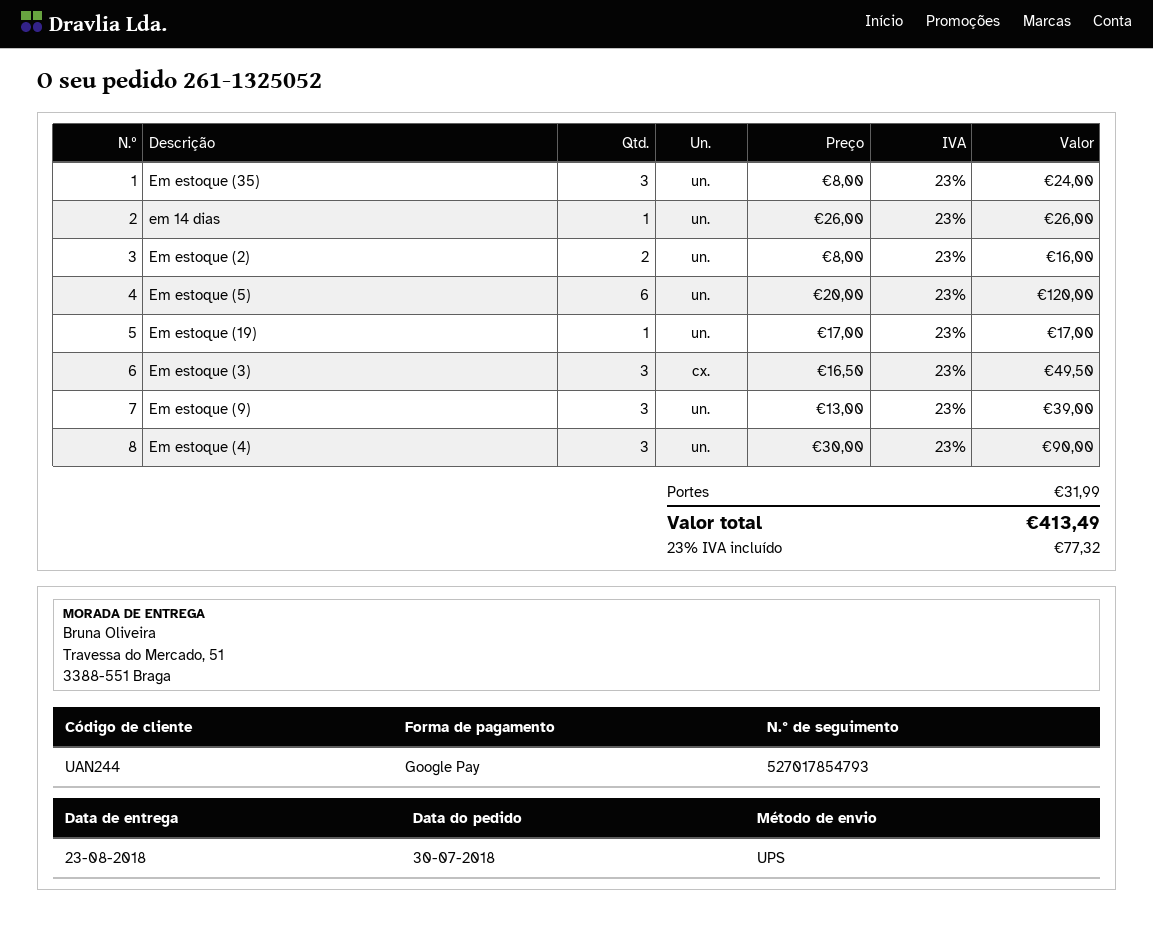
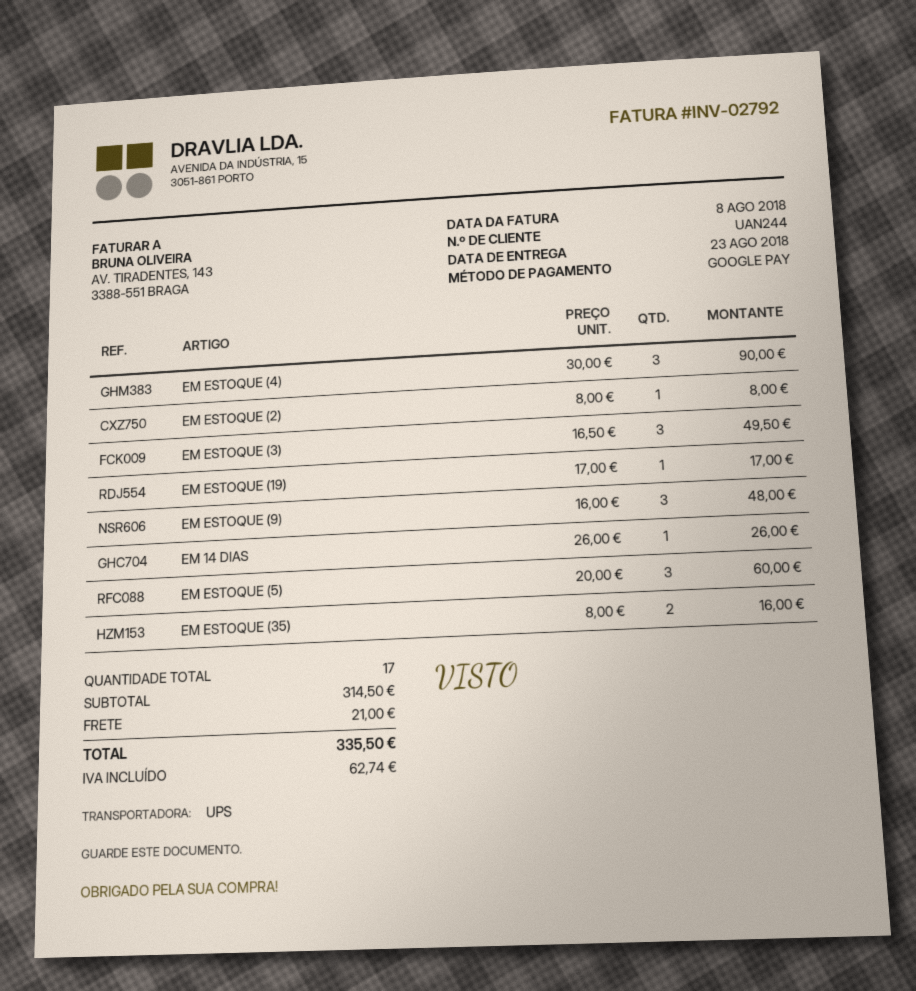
Em estoque (35): 3 x 8.00 = 24.00 -> 2 x 8.00 = 16.00
Em estoque (2): 2 x 8.00 = 16.00 -> 1 x 8.00 = 8.00
Em estoque (5): 6 x 20.00 = 120.00 -> 3 x 20.00 = 60.00
Em estoque (9): 3 x 13.00 = 39.00 -> 3 x 16.00 = 48.00
shipping: 31.99 -> 21.00
tax: 77.32 -> 62.74
total: 413.49 -> 335.50

